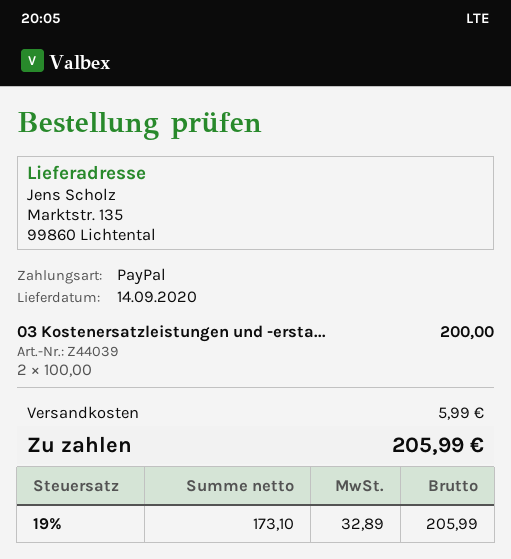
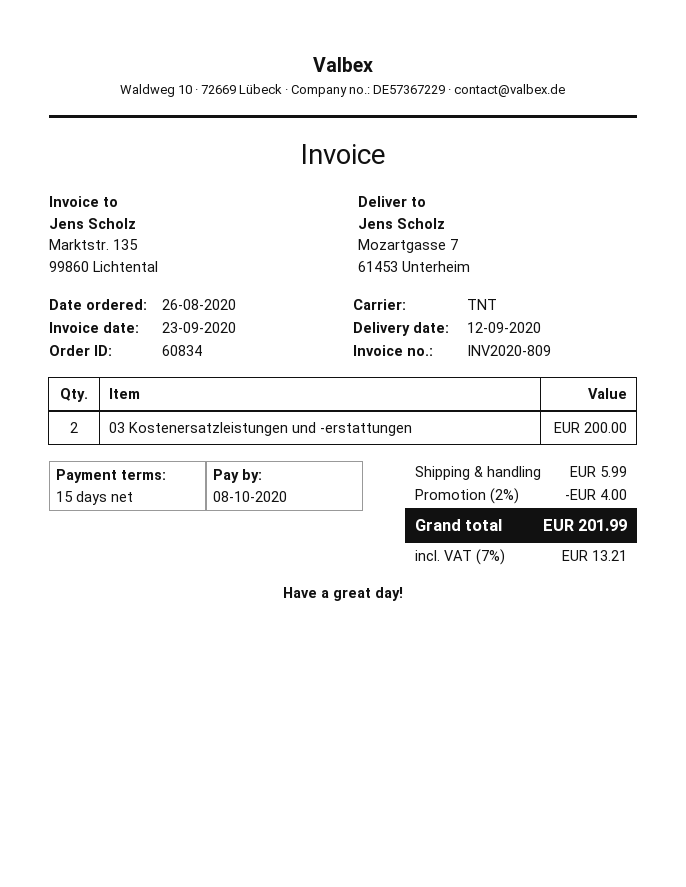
delivery date: 2020-09-14 -> 2020-09-12
ship to: Marktstr. 135, 99860 Lichtental -> Mozartgasse 7, 61453 Unterheim
discount: none -> 2% = 4.00
tax: 19% = 32.89 -> 7% = 13.21
total: 205.99 -> 201.99

